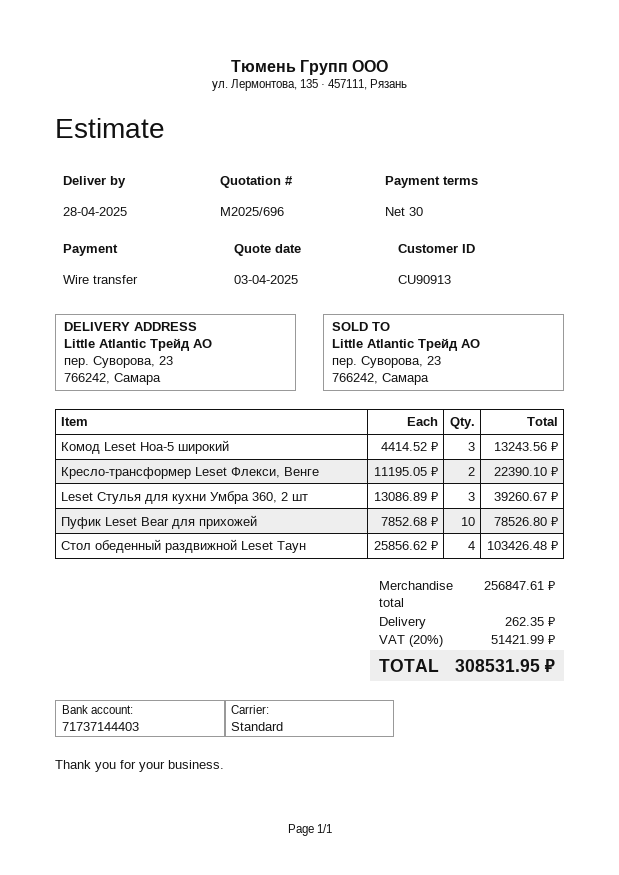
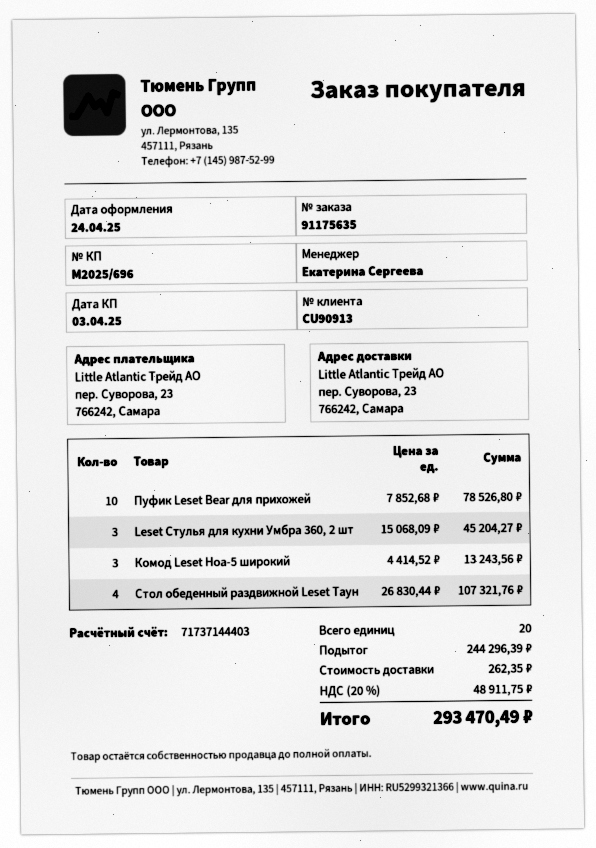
Кресло-трансформер Leset Флекси, Венге: 2 x 11195.05 = 22390.10 -> none
Leset Стулья для кухни Умбра 360, 2 шт: 3 x 13086.89 = 39260.67 -> 3 x 15068.09 = 45204.27
Стол обеденный раздвижной Leset Таун: 4 x 25856.62 = 103426.48 -> 4 x 26830.44 = 107321.76
subtotal: 256847.61 -> 244296.39
tax: 20% = 51421.99 -> 20% = 48911.75
total: 308531.95 -> 293470.49

